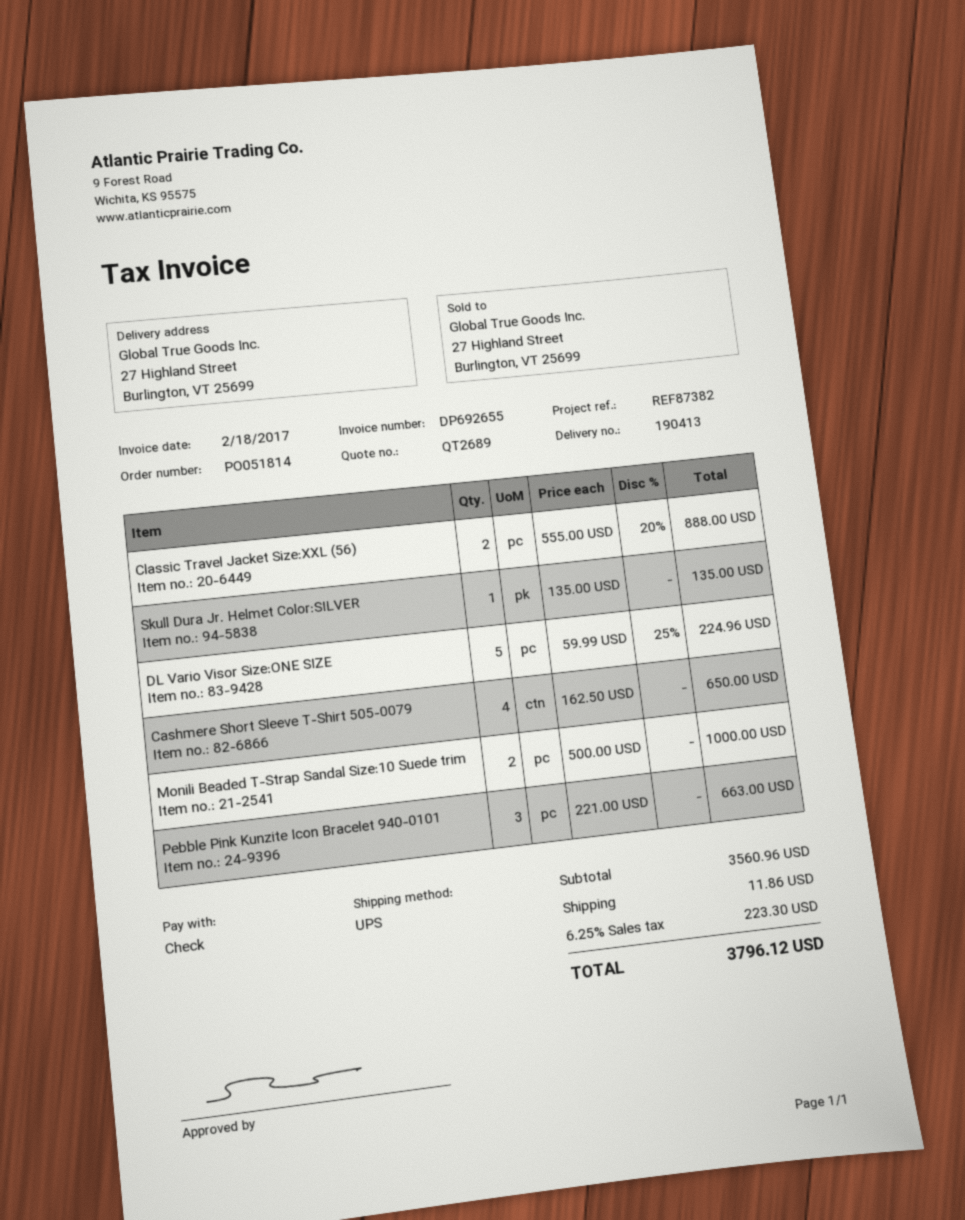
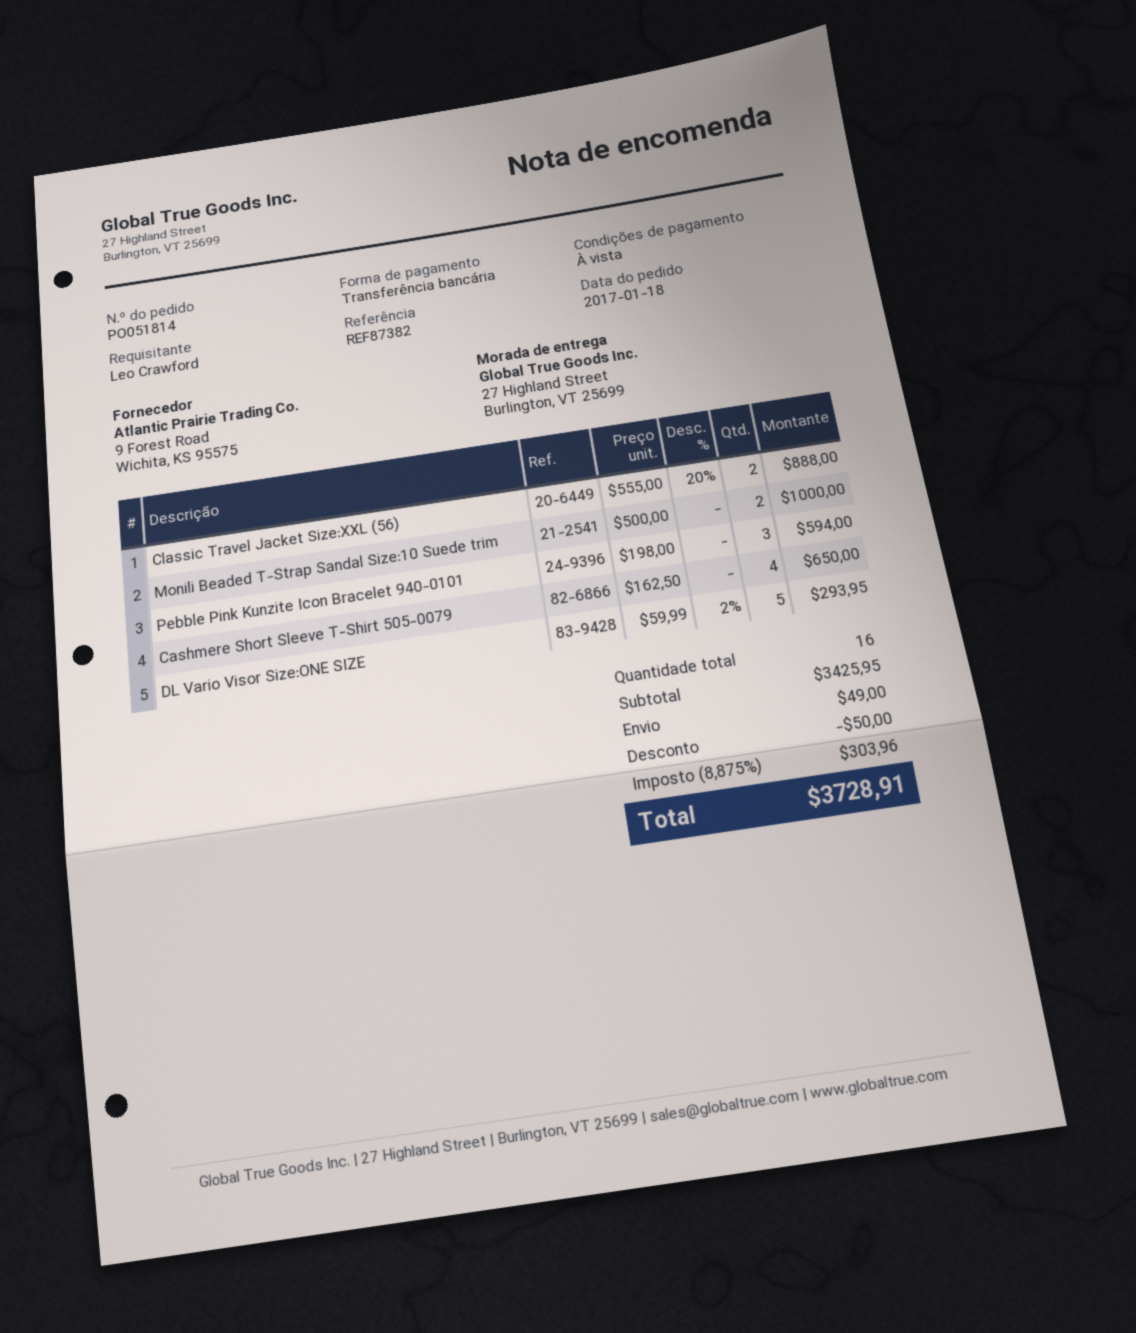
payment method: cheque -> bank transfer
Skull Dura Jr. Helmet Color:SILVER: 1 x 135.00 = 135.00 -> none
DL Vario Visor Size:ONE SIZE: 5 x 59.99 - 25% = 224.96 -> 5 x 59.99 - 2% = 293.95
Pebble Pink Kunzite Icon Bracelet 940-0101: 3 x 221.00 = 663.00 -> 3 x 198.00 = 594.00
subtotal: 3560.96 -> 3425.95
discount: none -> 50.00
shipping: 11.86 -> 49.00
tax: 6.25% = 223.30 -> 8.875% = 303.96
total: 3796.12 -> 3728.91

